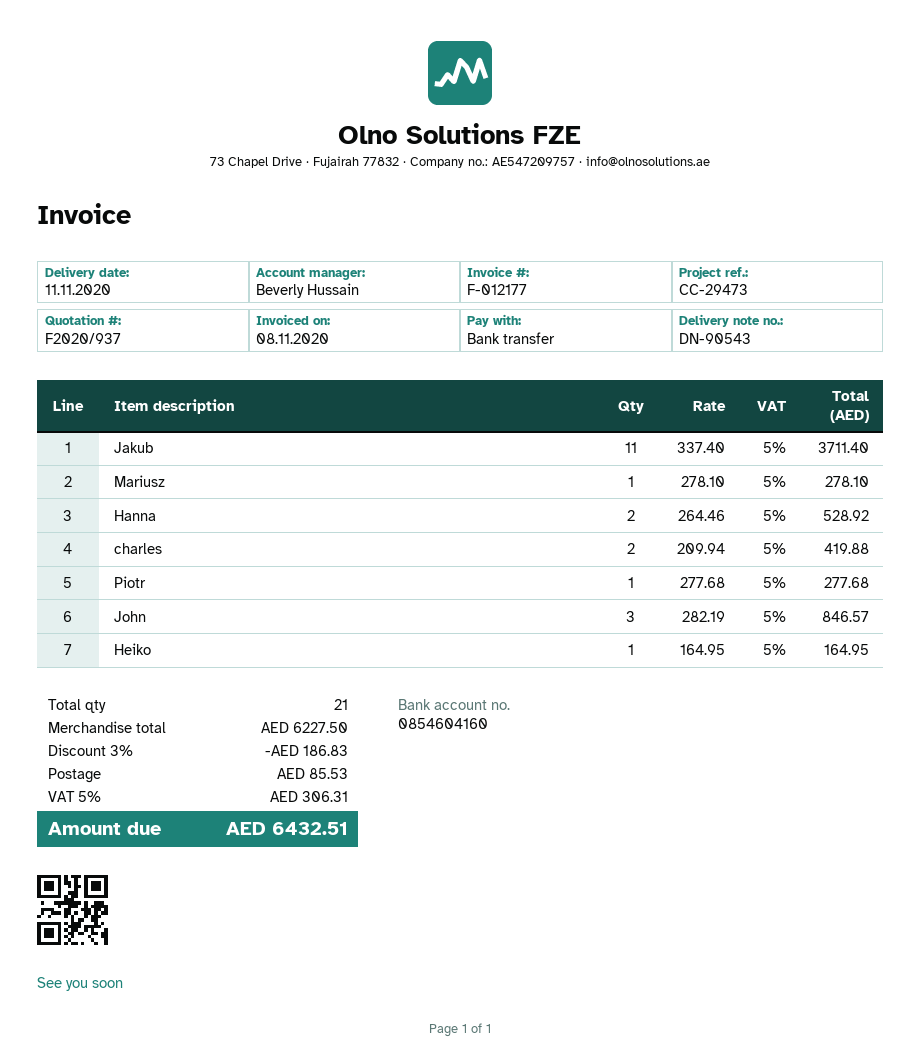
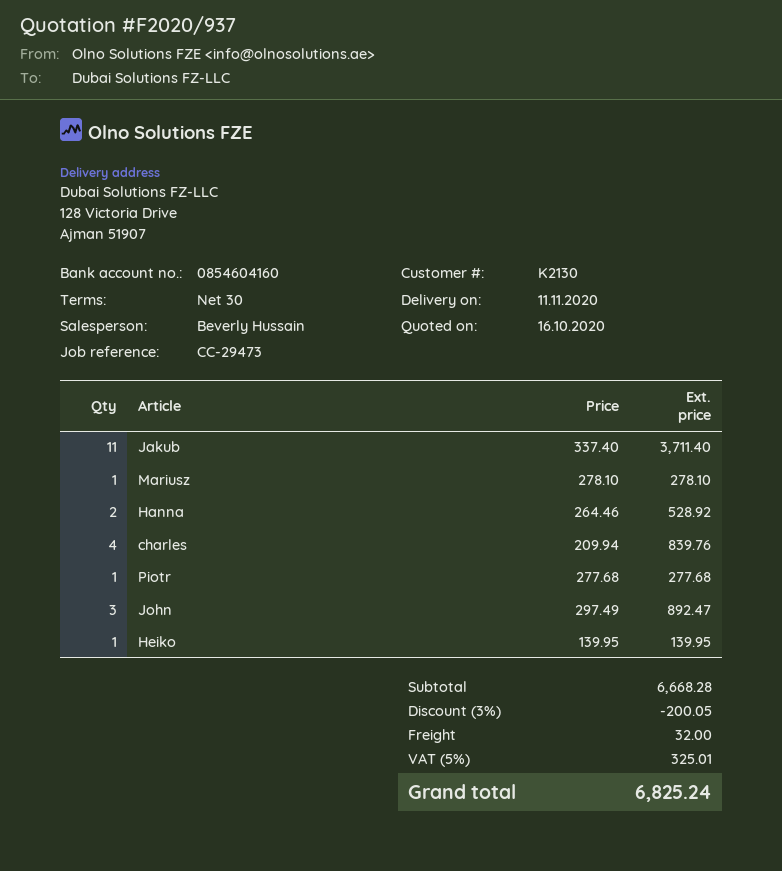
charles: 2 x 209.94 = 419.88 -> 4 x 209.94 = 839.76
John: 3 x 282.19 = 846.57 -> 3 x 297.49 = 892.47
Heiko: 1 x 164.95 = 164.95 -> 1 x 139.95 = 139.95
subtotal: 6227.50 -> 6668.28
discount: 3% = 186.83 -> 3% = 200.05
shipping: 85.53 -> 32.00
tax: 5% = 306.31 -> 5% = 325.01
total: 6432.51 -> 6825.24

